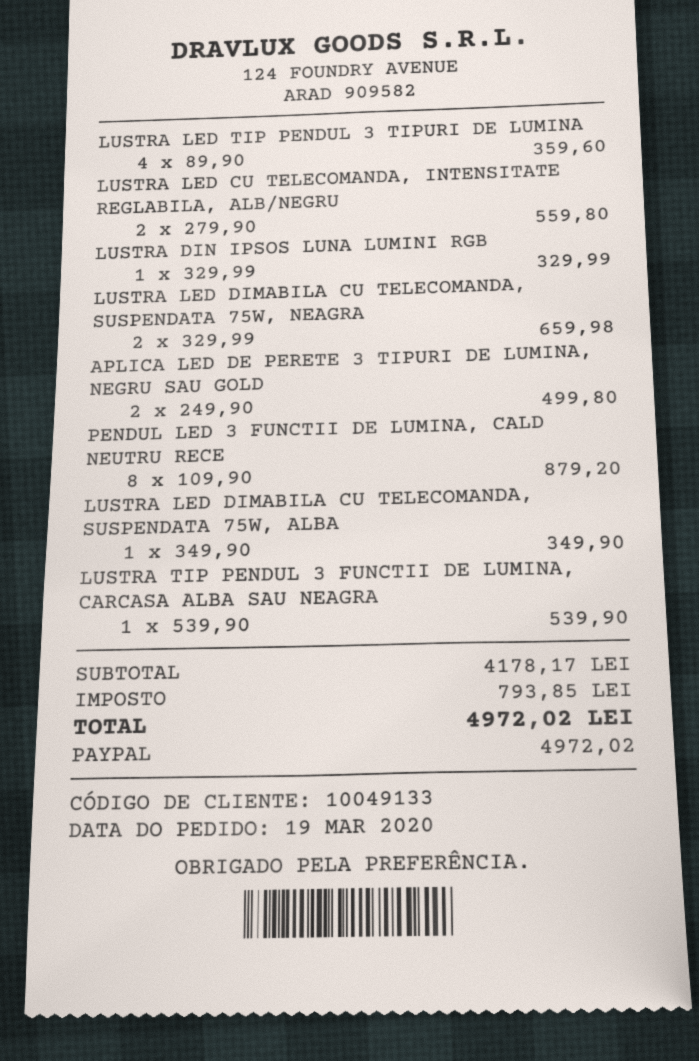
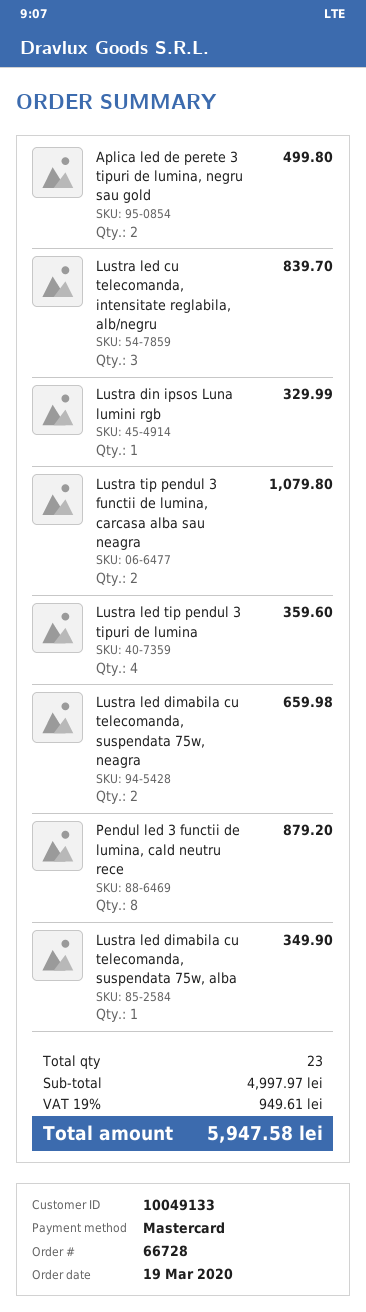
payment method: PayPal -> Mastercard
LUSTRA LED CU TELECOMANDA, INTENSITATE REGLABILA, ALB/NEGRU: 2 for 559.80 -> 3 for 839.70
LUSTRA TIP PENDUL 3 FUNCTII DE LUMINA, CARCASA ALBA SAU NEAGRA: 1 for 539.90 -> 2 for 1079.80
subtotal: 4178.17 -> 4997.97
tax: 793.85 -> 949.61
total: 4972.02 -> 5947.58

